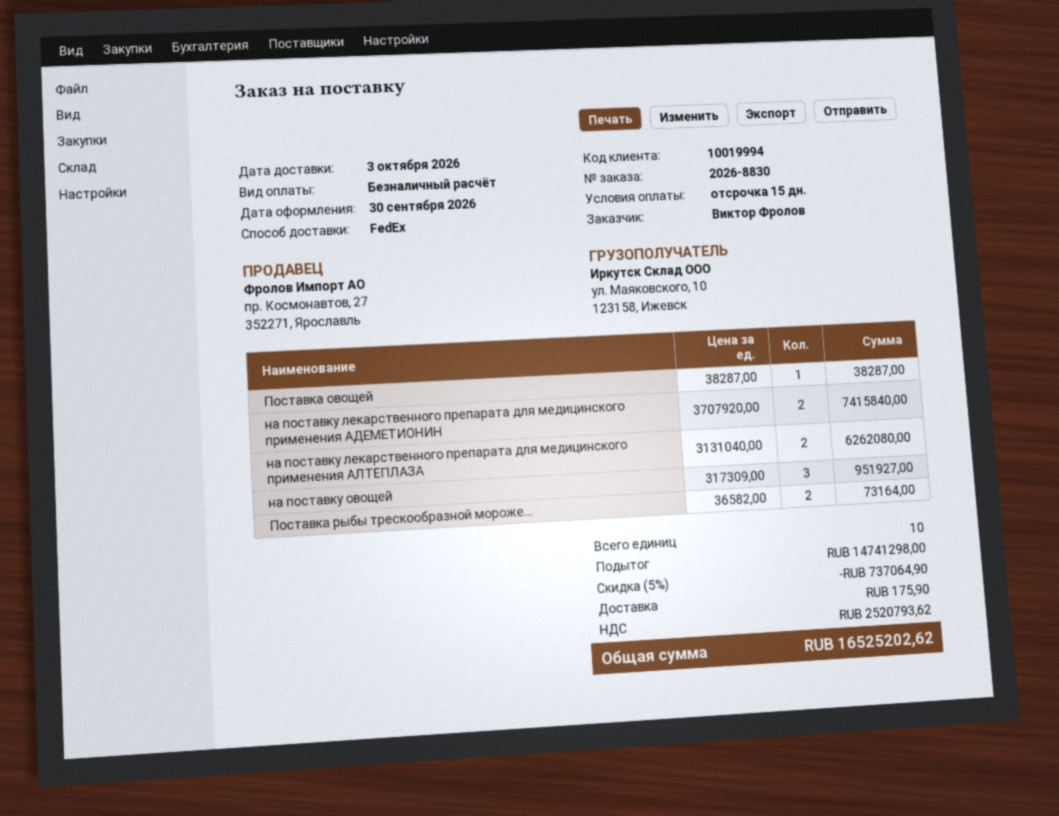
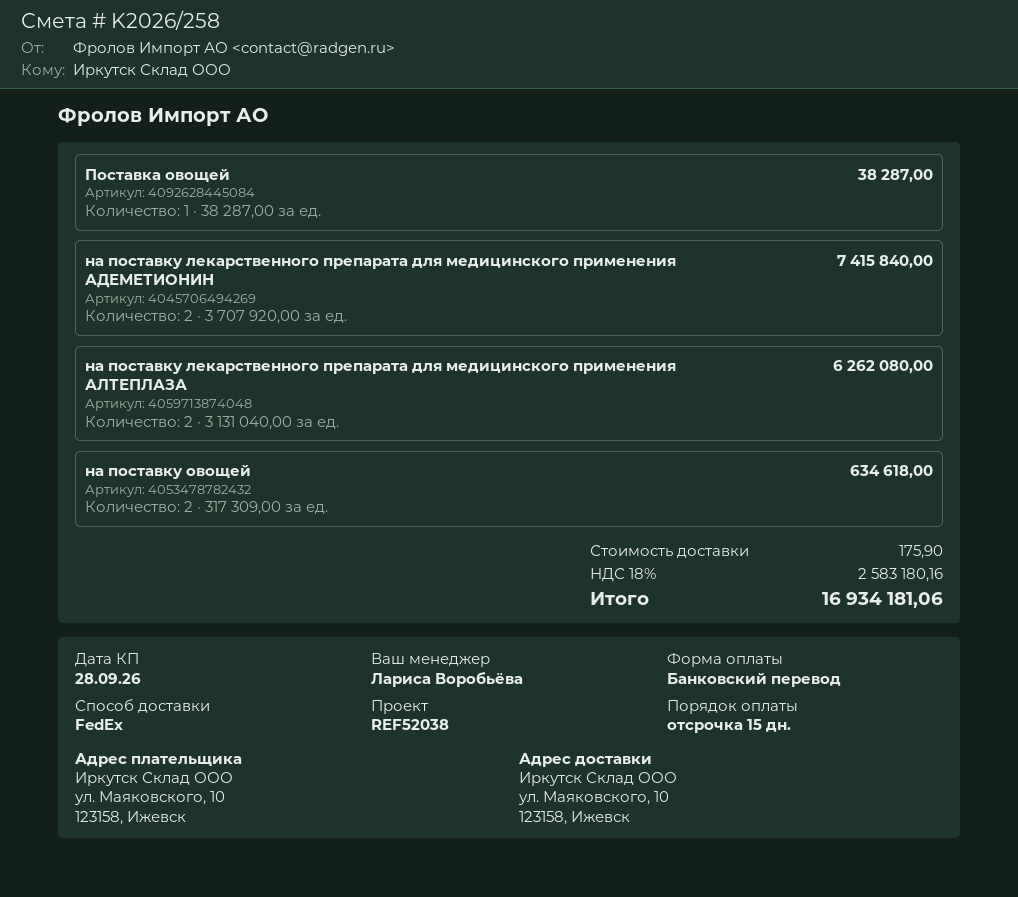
на поставку овощей: 3 x 317309.00 = 951927.00 -> 2 x 317309.00 = 634618.00
Поставка рыбы трескообразной мороже...: 2 x 36582.00 = 73164.00 -> none
discount: 5% = 737064.90 -> none
tax: 2520793.62 -> 2583180.16
total: 16525202.62 -> 16934181.06

